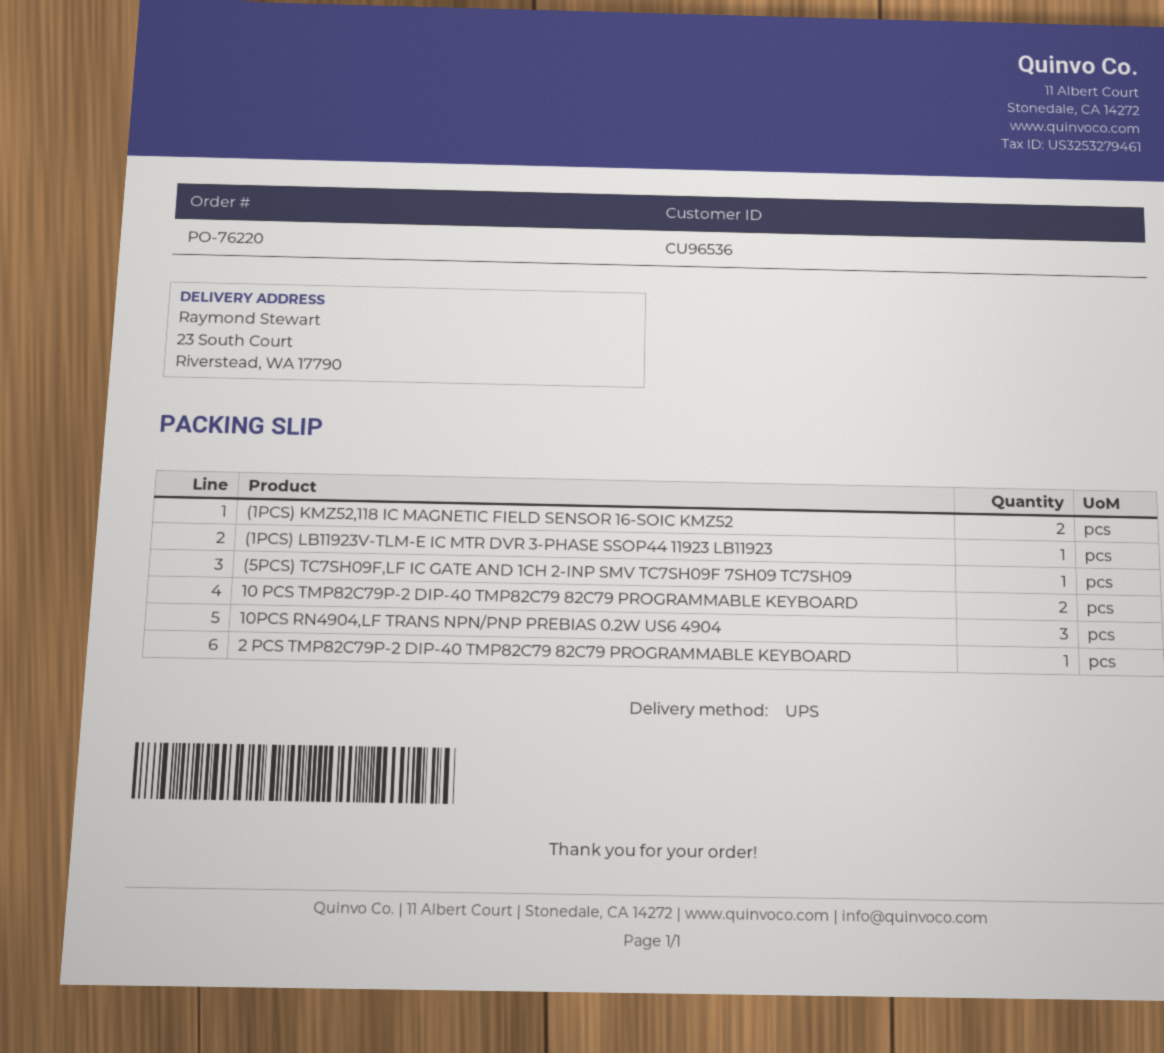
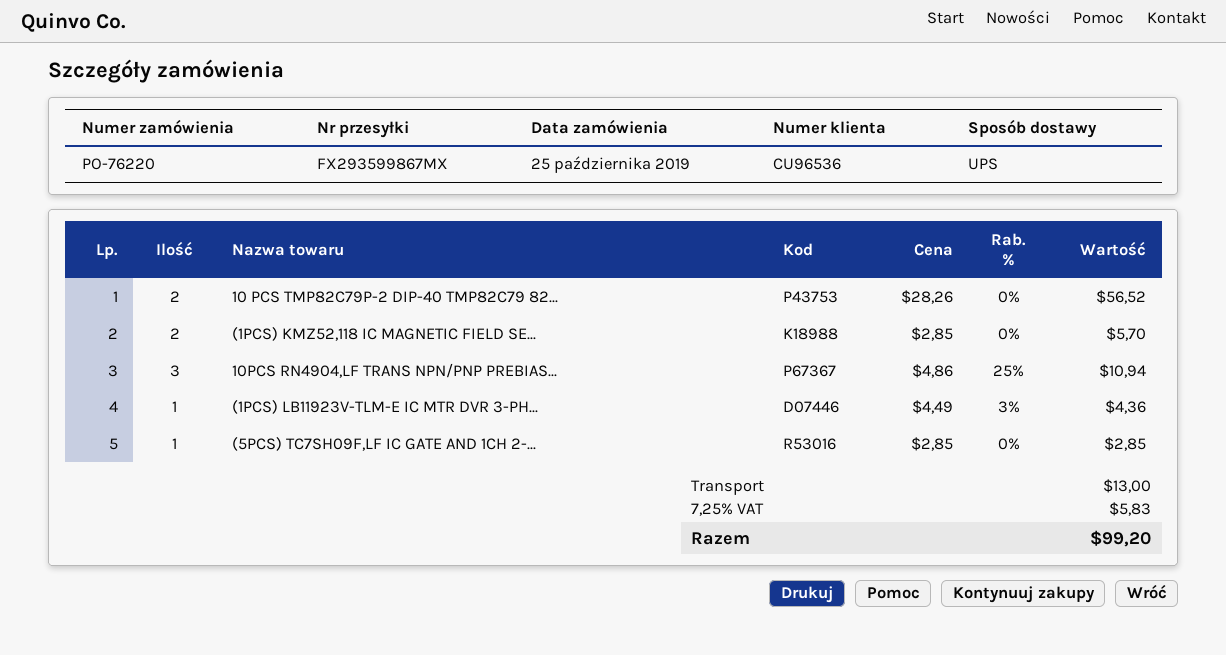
2 PCS TMP82C79P-2 DIP-40 TMP82C79 82C79 PROGRAMMABLE KEYBOARD: 1 -> none

